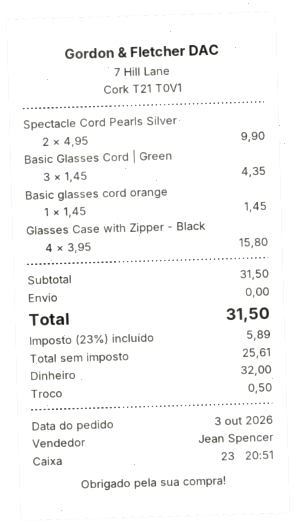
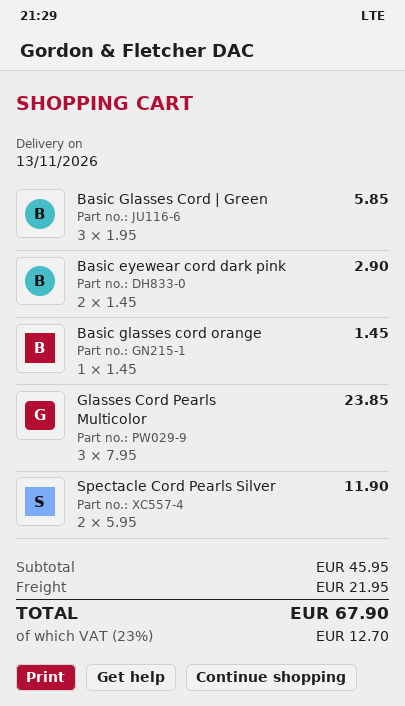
Spectacle Cord Pearls Silver: 2 x 4.95 = 9.90 -> 2 x 5.95 = 11.90
Basic Glasses Cord | Green: 3 x 1.45 = 4.35 -> 3 x 1.95 = 5.85
Glasses Case with Zipper - Black: 4 x 3.95 = 15.80 -> none
Basic eyewear cord dark pink: none -> 2 x 1.45 = 2.90
Glasses Cord Pearls Multicolor: none -> 3 x 7.95 = 23.85
subtotal: 31.50 -> 45.95
shipping: 0.00 -> 21.95
tax: 23% = 5.89 -> 23% = 12.70
total: 31.50 -> 67.90

